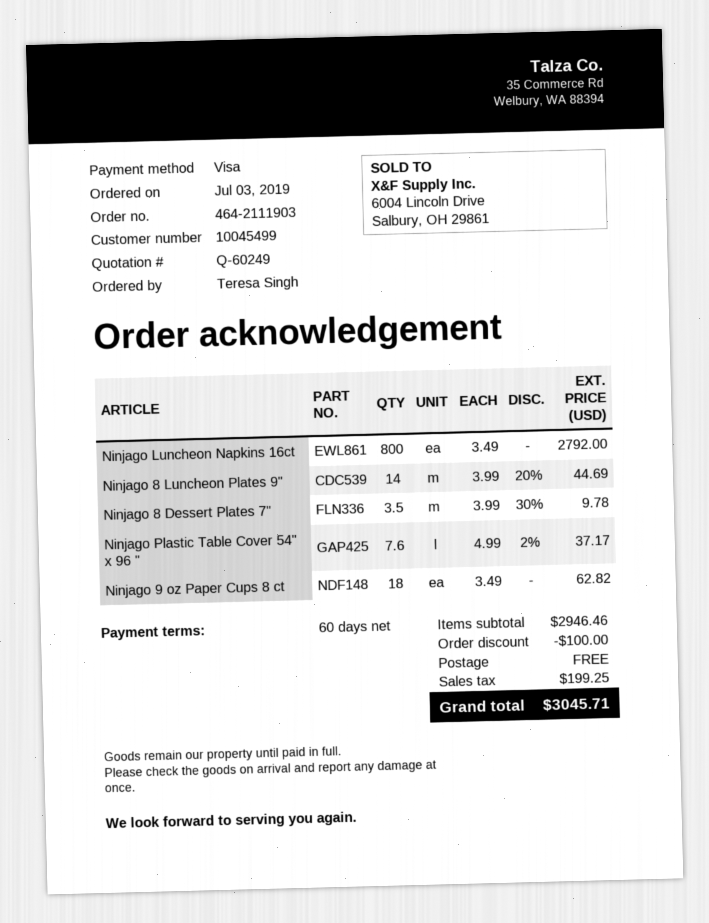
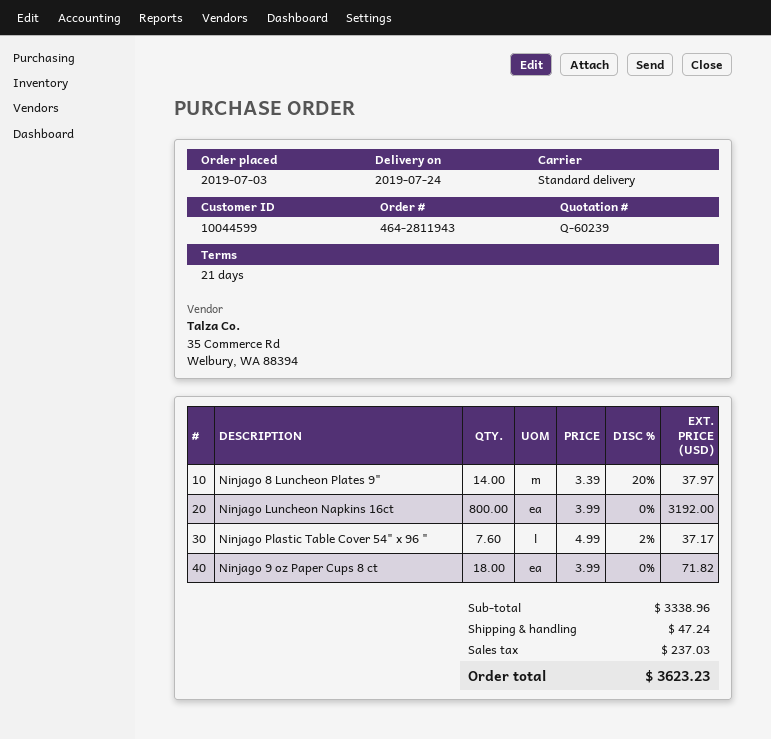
quote number: Q-60249 -> Q-60239
order number: 464-2111903 -> 464-2811943
payment terms: 60 days -> 21 days
customer number: 10045499 -> 10044599
Ninjago Luncheon Napkins 16ct: 800 x 3.49 = 2792.00 -> 800 x 3.99 = 3192.00
Ninjago 8 Luncheon Plates 9": 14 x 3.99 - 20% = 44.69 -> 14 x 3.39 - 20% = 37.97
Ninjago 8 Dessert Plates 7": 3.5 x 3.99 - 30% = 9.78 -> none
Ninjago 9 oz Paper Cups 8 ct: 18 x 3.49 = 62.82 -> 18 x 3.99 = 71.82
subtotal: 2946.46 -> 3338.96
discount: 100.00 -> none
shipping: 0.00 -> 47.24
tax: 199.25 -> 237.03
total: 3045.71 -> 3623.23

